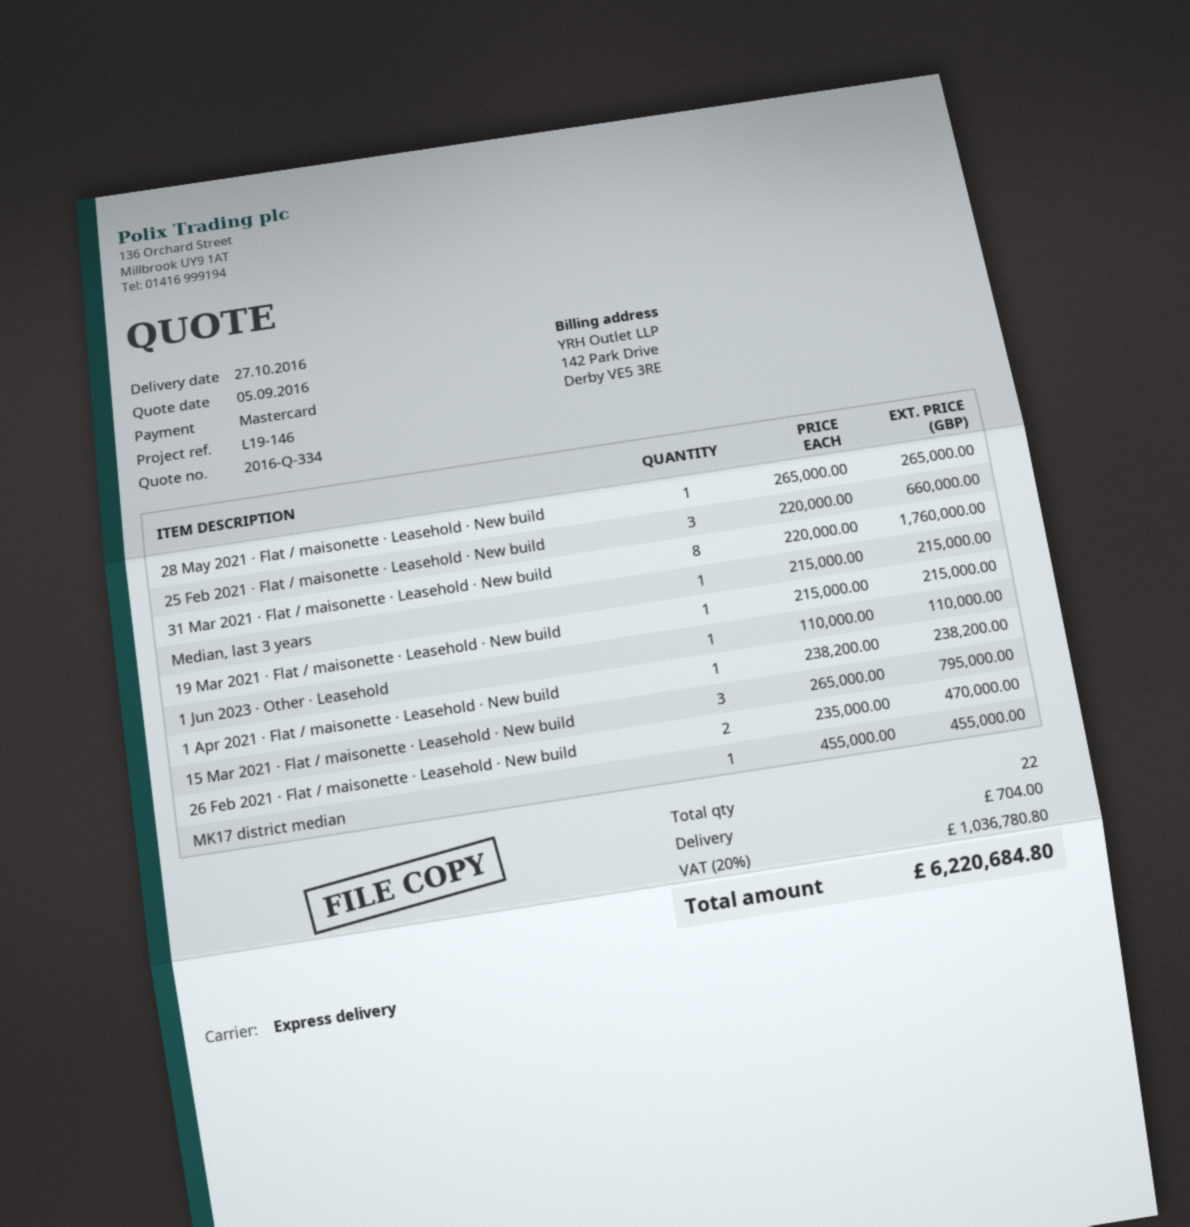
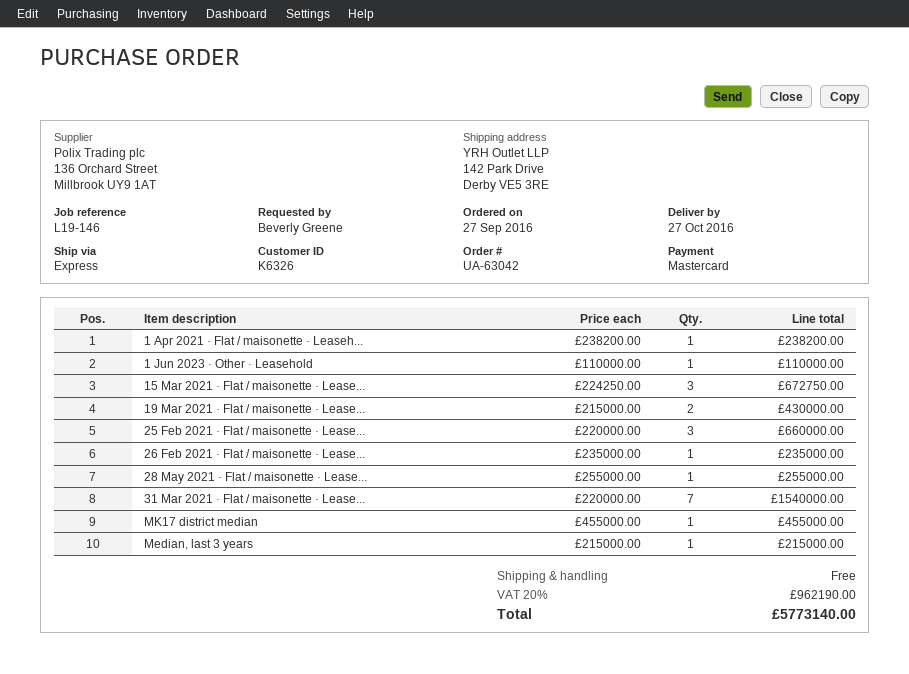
28 May 2021 · Flat / maisonette · Leasehold · New build: 1 x 265000.00 = 265000.00 -> 1 x 255000.00 = 255000.00
31 Mar 2021 · Flat / maisonette · Leasehold · New build: 8 x 220000.00 = 1760000.00 -> 7 x 220000.00 = 1540000.00
19 Mar 2021 · Flat / maisonette · Leasehold · New build: 1 x 215000.00 = 215000.00 -> 2 x 215000.00 = 430000.00
15 Mar 2021 · Flat / maisonette · Leasehold · New build: 3 x 265000.00 = 795000.00 -> 3 x 224250.00 = 672750.00
26 Feb 2021 · Flat / maisonette · Leasehold · New build: 2 x 235000.00 = 470000.00 -> 1 x 235000.00 = 235000.00
shipping: 704.00 -> 0.00
tax: 20% = 1036780.80 -> 20% = 962190.00
total: 6220684.80 -> 5773140.00

